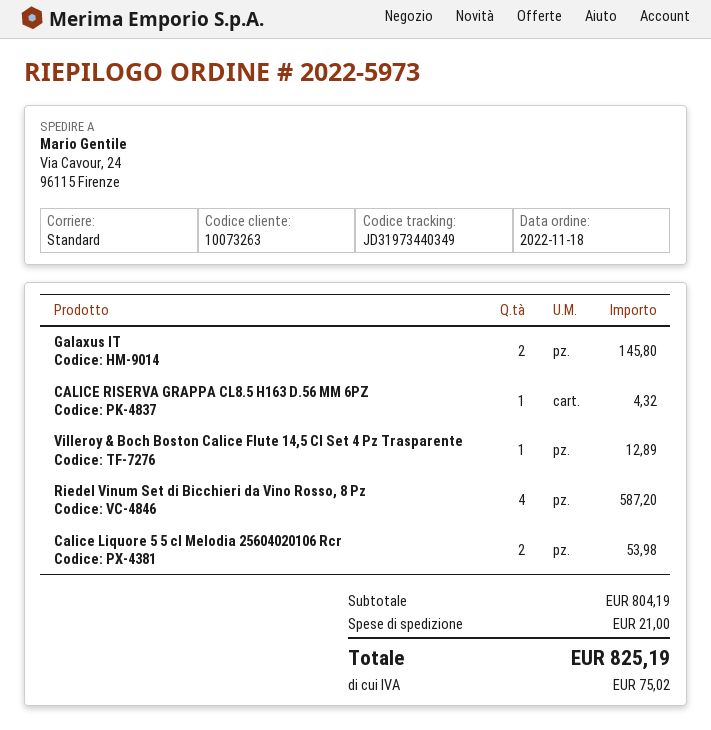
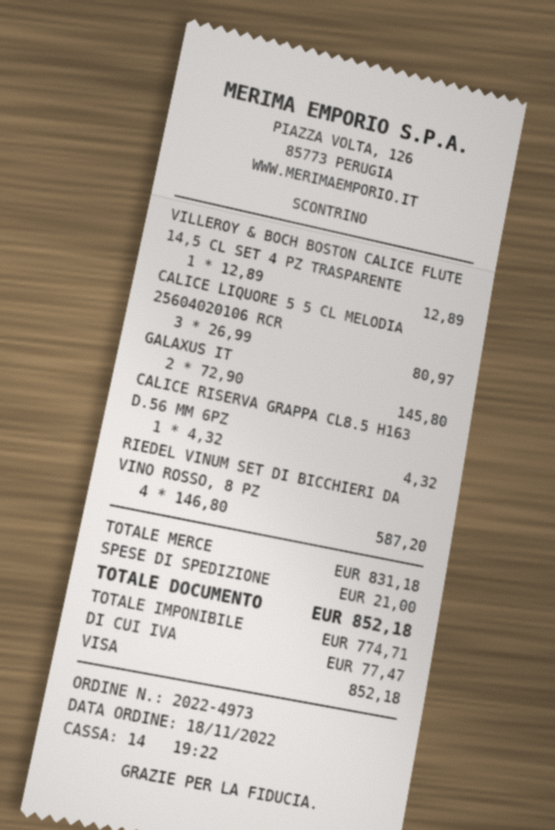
order number: 2022-5973 -> 2022-4973
Calice Liquore 5 5 cl Melodia 25604020106 Rcr: 2 for 53.98 -> 3 for 80.97
subtotal: 804.19 -> 831.18
tax: 75.02 -> 77.47
total: 825.19 -> 852.18

